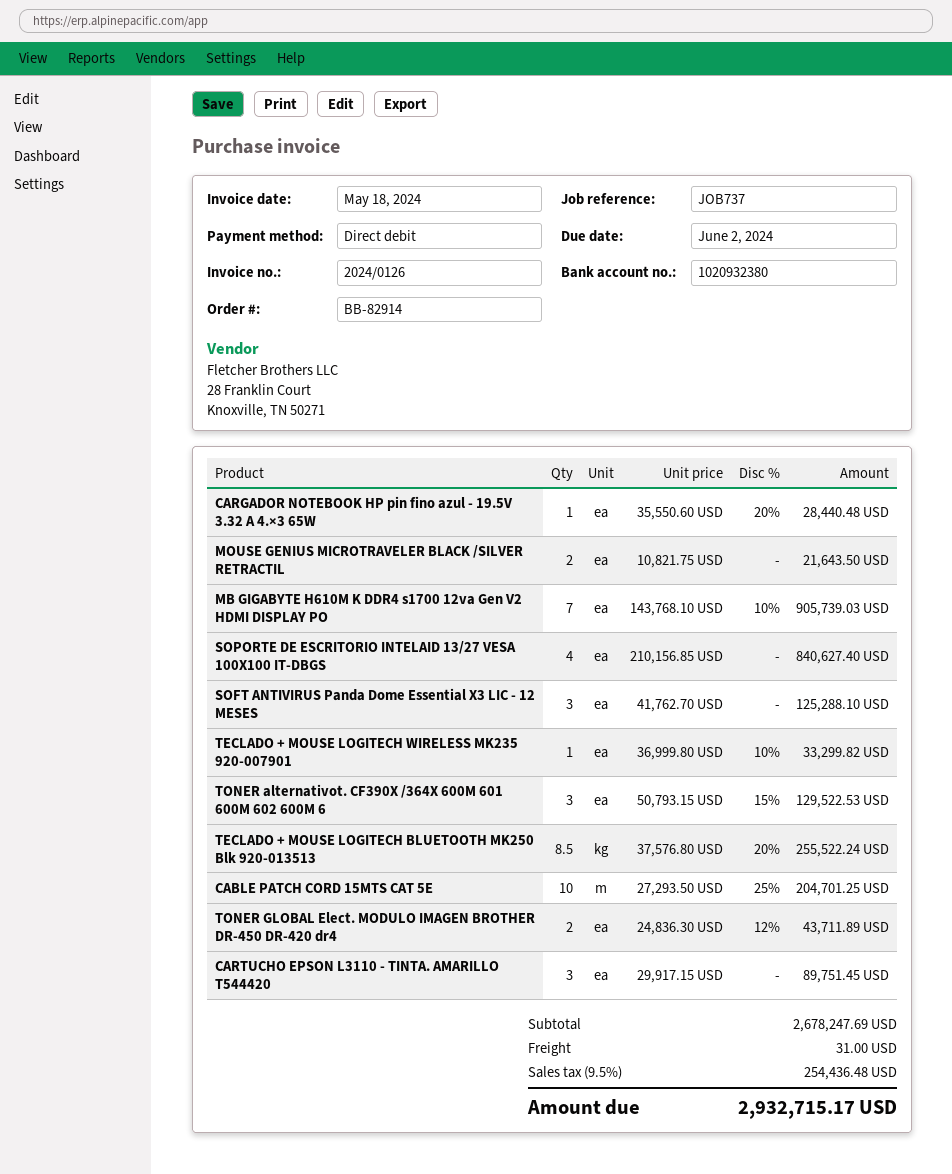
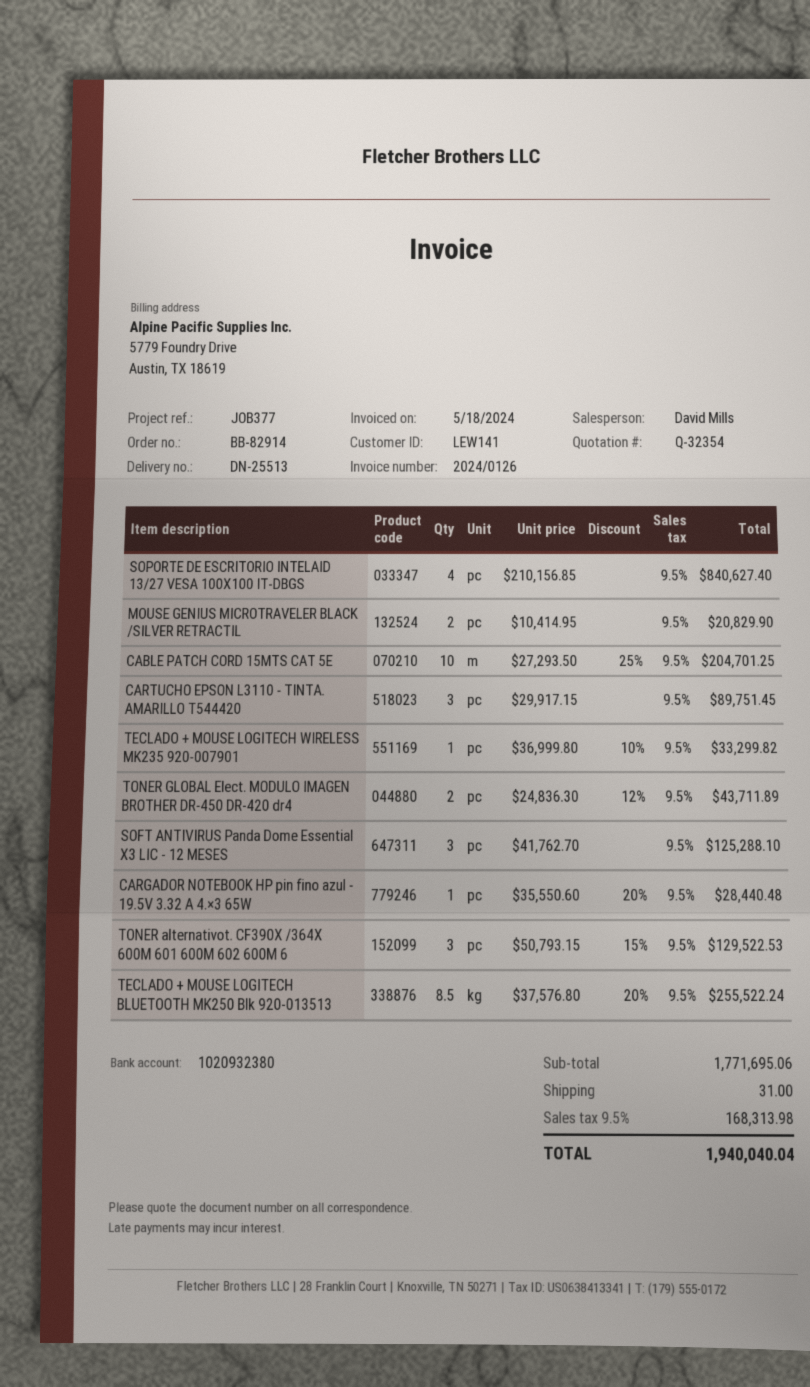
reference: JOB737 -> JOB377
MOUSE GENIUS MICROTRAVELER BLACK /SILVER RETRACTIL: 2 x 10821.75 = 21643.50 -> 2 x 10414.95 = 20829.90
MB GIGABYTE H610M K DDR4 s1700 12va Gen V2 HDMI DISPLAY PO: 7 x 143768.10 - 10% = 905739.03 -> none
subtotal: 2678247.69 -> 1771695.06
tax: 9.5% = 254436.48 -> 9.5% = 168313.98
total: 2932715.17 -> 1940040.04

